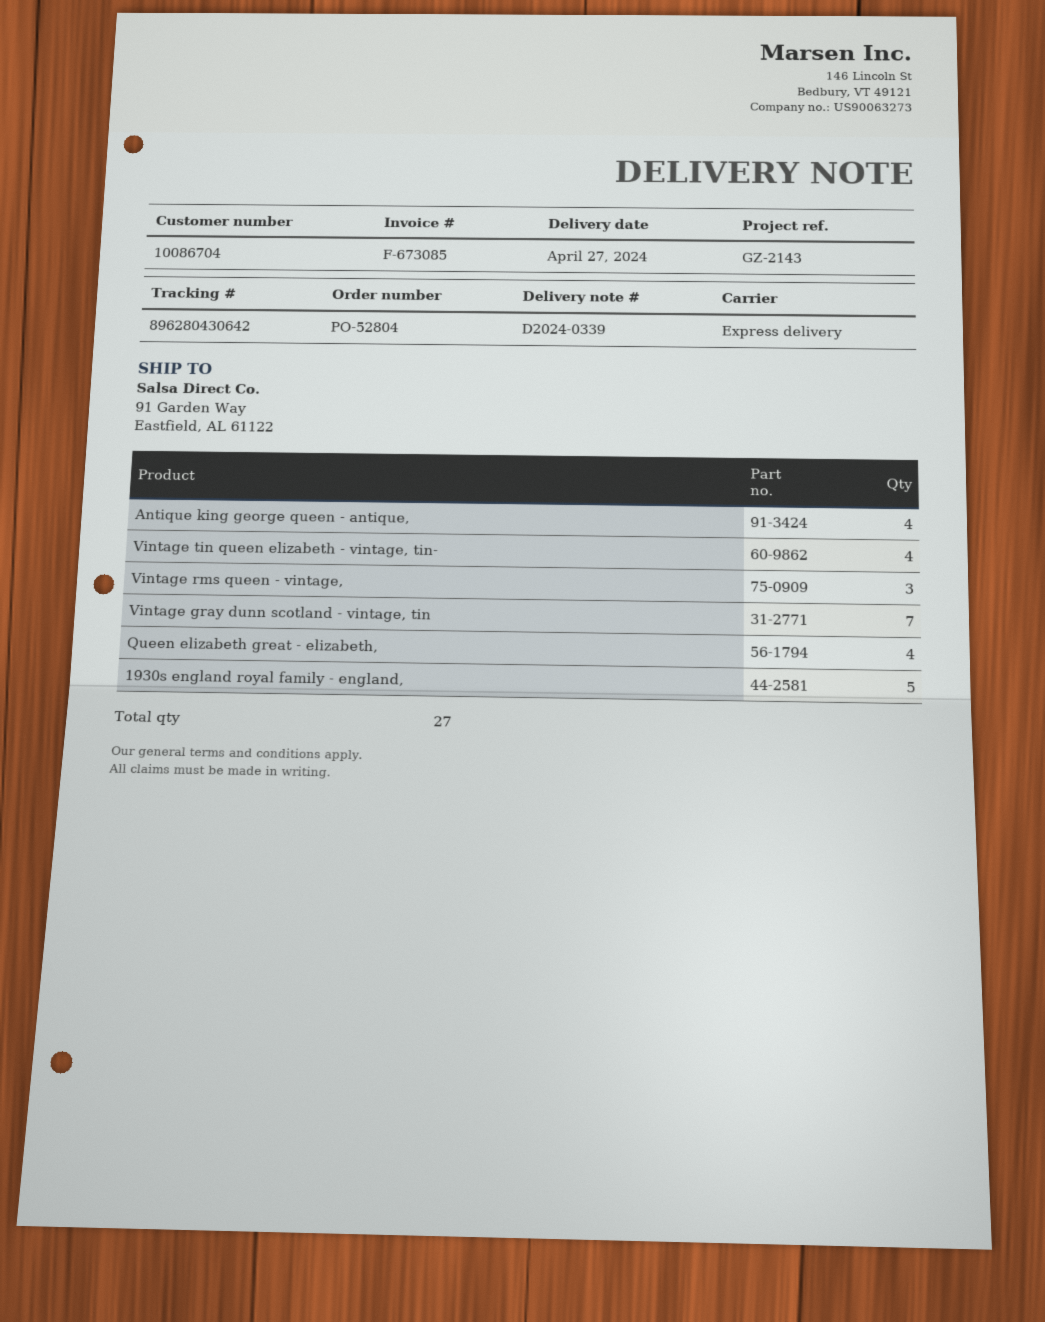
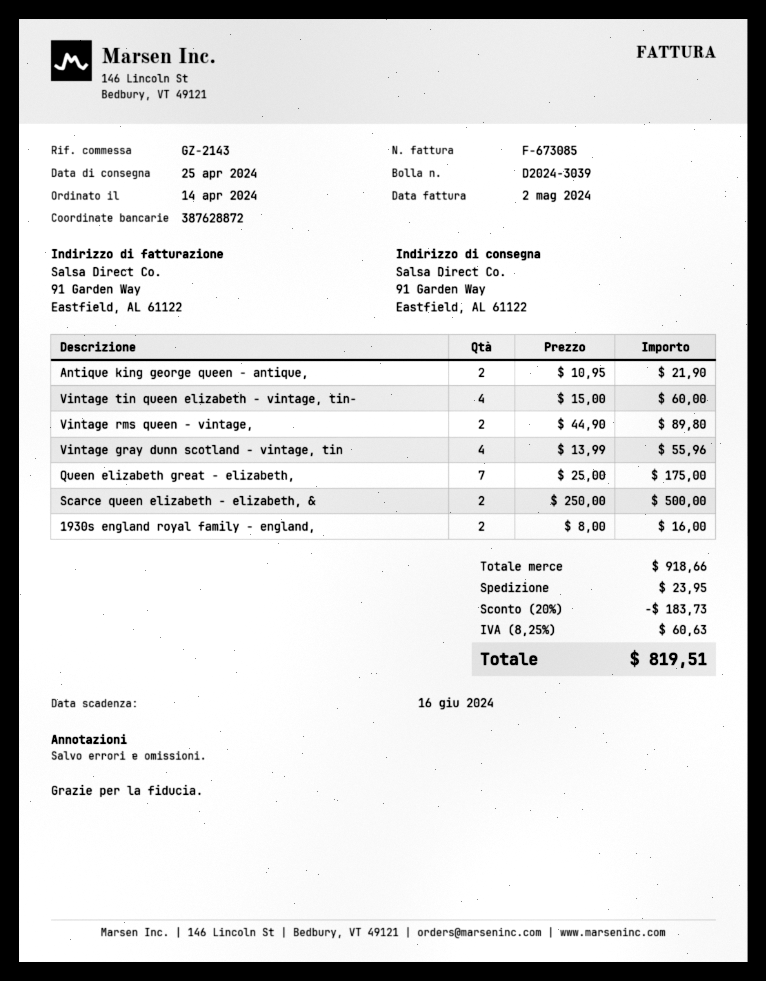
delivery note number: D2024-0339 -> D2024-3039
delivery date: 2024-04-27 -> 2024-04-25
Antique king george queen - antique,: 4 -> 2
Vintage rms queen - vintage,: 3 -> 2
Vintage gray dunn scotland - vintage, tin: 7 -> 4
Queen elizabeth great - elizabeth,: 4 -> 7
1930s england royal family - england,: 5 -> 2
Scarce queen elizabeth - elizabeth, &: none -> 2

